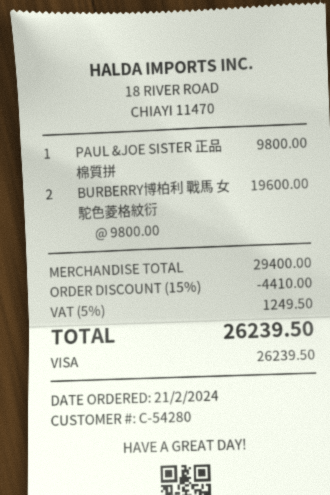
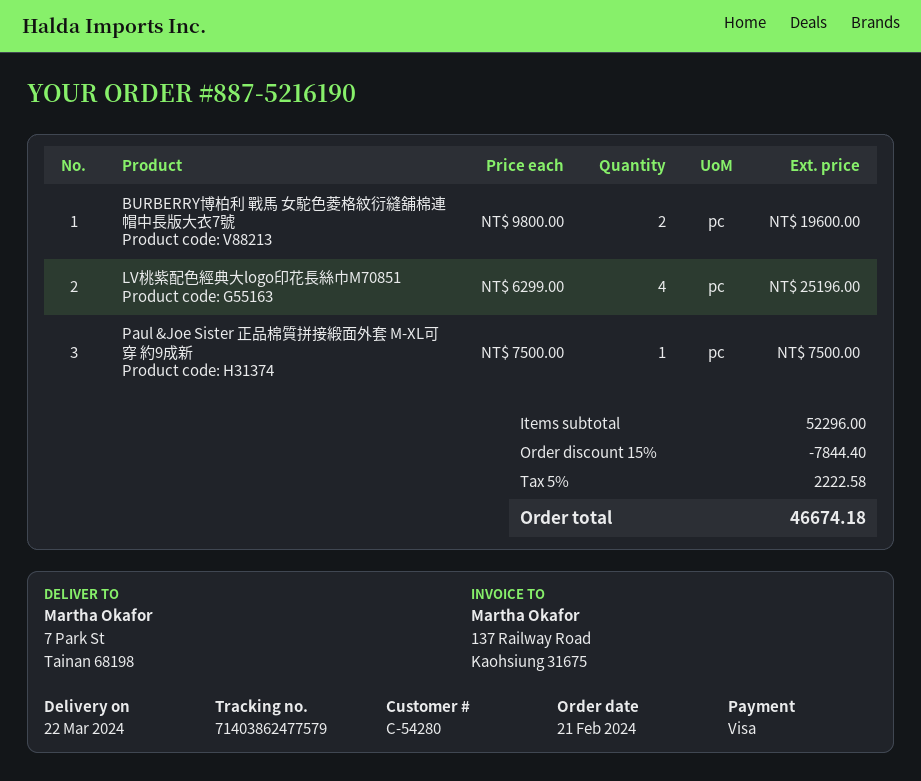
PAUL &JOE SISTER 正品棉質拼: 1 x 9800.00 = 9800.00 -> 1 x 7500.00 = 7500.00
LV桃紫配色經典大logo印花長絲巾M70851: none -> 4 x 6299.00 = 25196.00
subtotal: 29400.00 -> 52296.00
discount: 15% = 4410.00 -> 15% = 7844.40
tax: 5% = 1249.50 -> 5% = 2222.58
total: 26239.50 -> 46674.18

